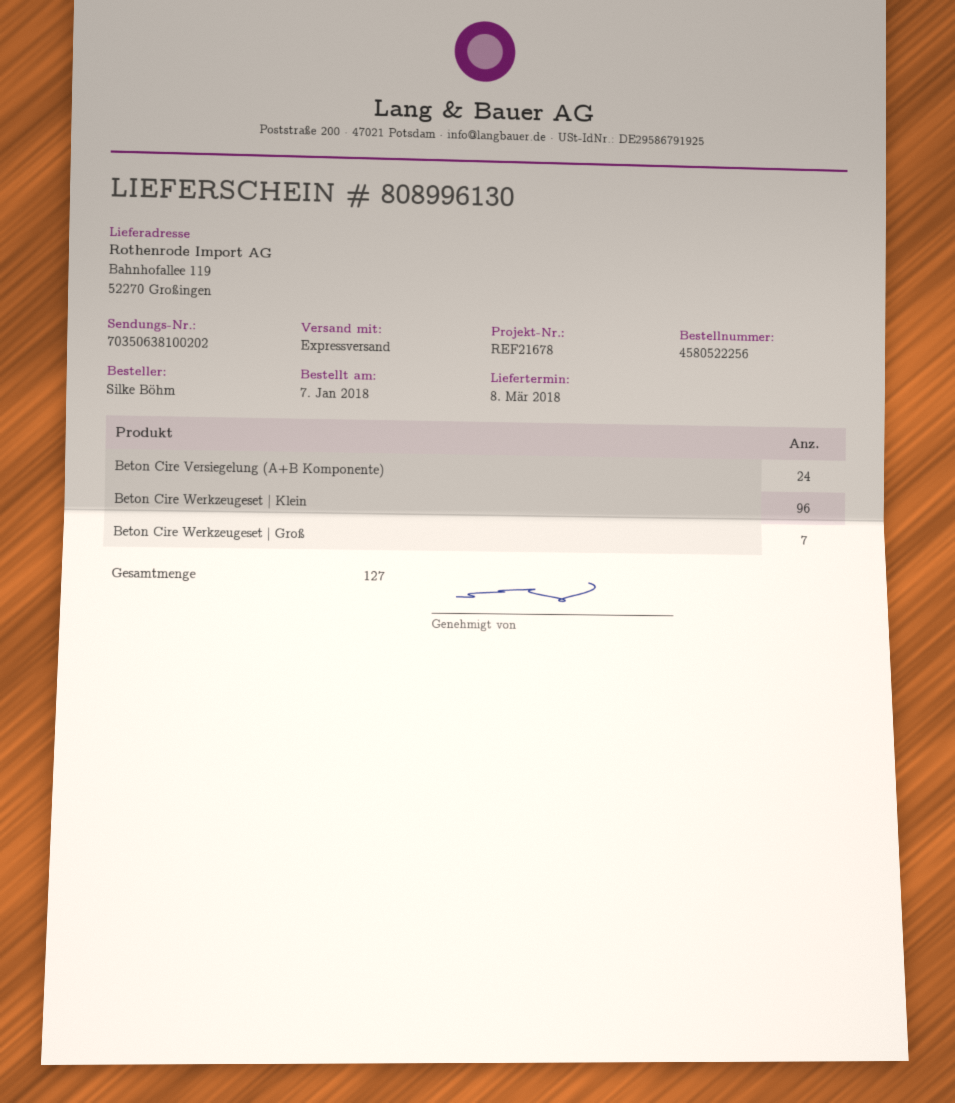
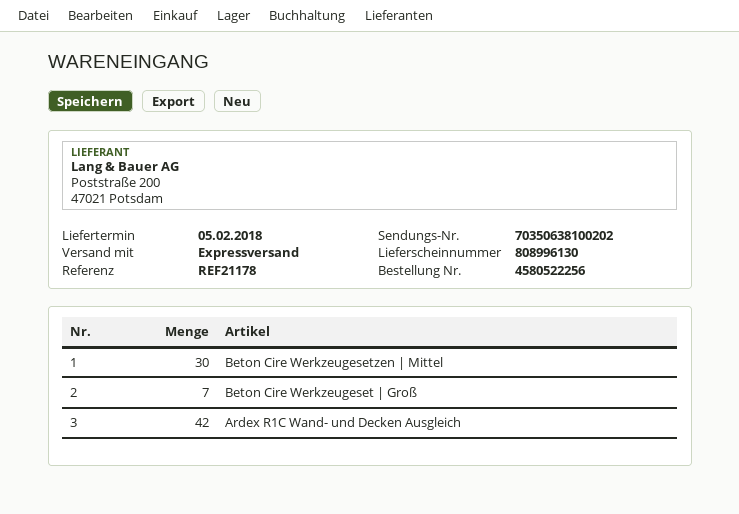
delivery date: 2018-03-08 -> 2018-02-05
reference: REF21678 -> REF21178
Beton Cire Versiegelung (A+B Komponente): 24 -> none
Beton Cire Werkzeugeset | Klein: 96 -> none
Beton Cire Werkzeugesetzen | Mittel: none -> 30
Ardex R1C Wand- und Decken Ausgleich: none -> 42

